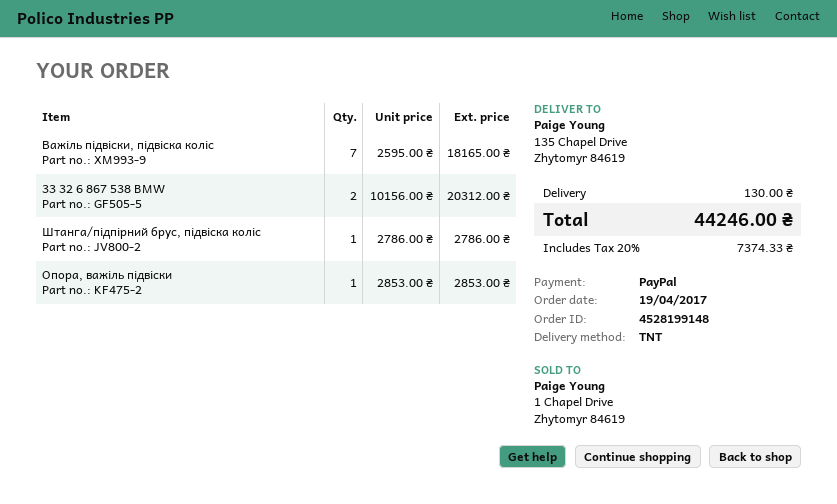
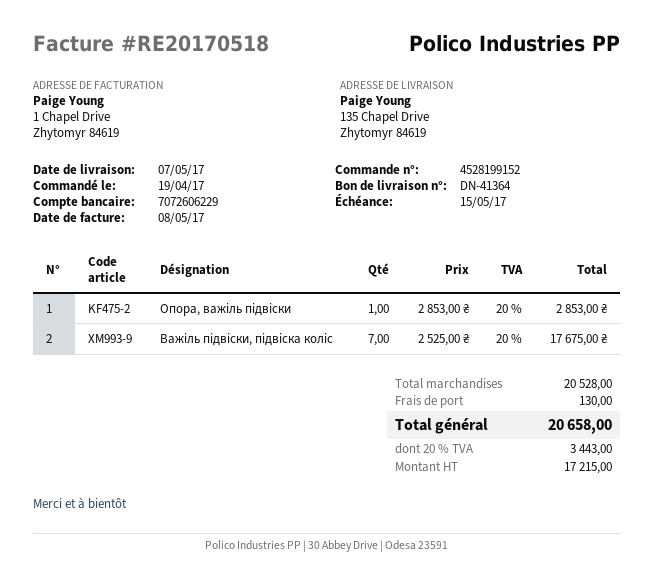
order number: 4528199148 -> 4528199152
Важіль підвіски, підвіска коліс: 7 x 2595.00 = 18165.00 -> 7 x 2525.00 = 17675.00
33 32 6 867 538 BMW: 2 x 10156.00 = 20312.00 -> none
Штанга/підпірний брус, підвіска коліс: 1 x 2786.00 = 2786.00 -> none
tax: 20% = 7374.33 -> 20% = 3443.00
total: 44246.00 -> 20658.00

